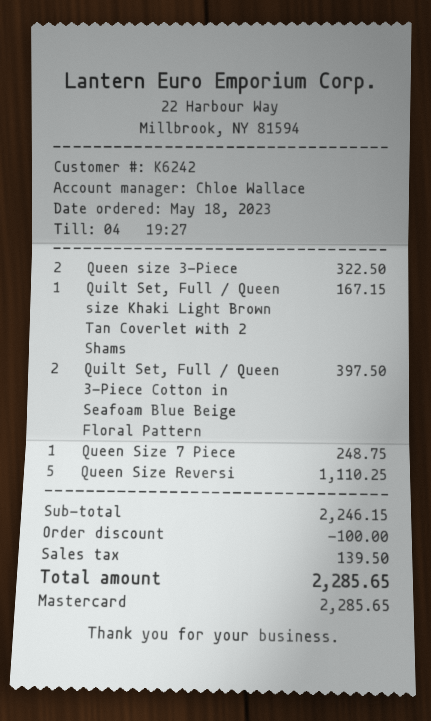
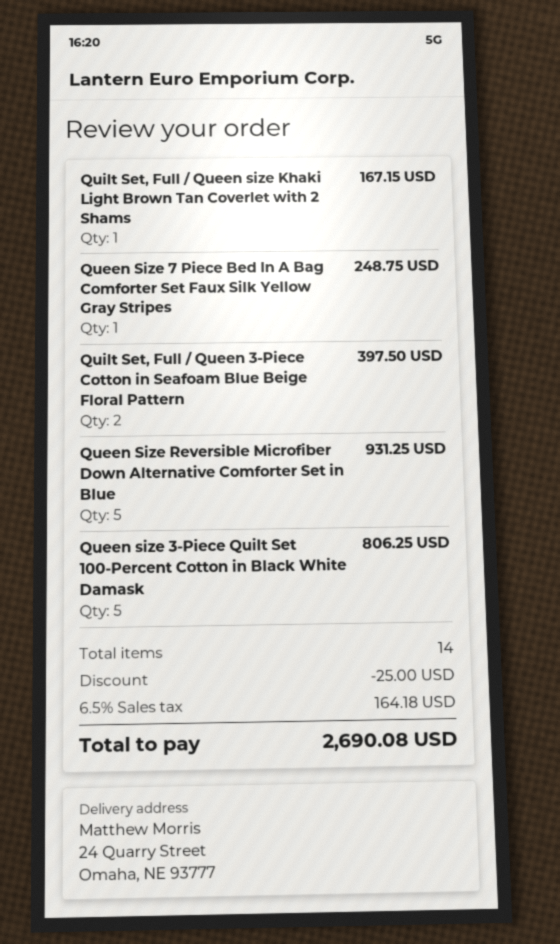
Queen size 3-Piece: 2 for 322.50 -> 5 for 806.25
Queen Size Reversi: 5 for 1110.25 -> 5 for 931.25
discount: 100.00 -> 25.00
tax: 139.50 -> 164.18
total: 2285.65 -> 2690.08

